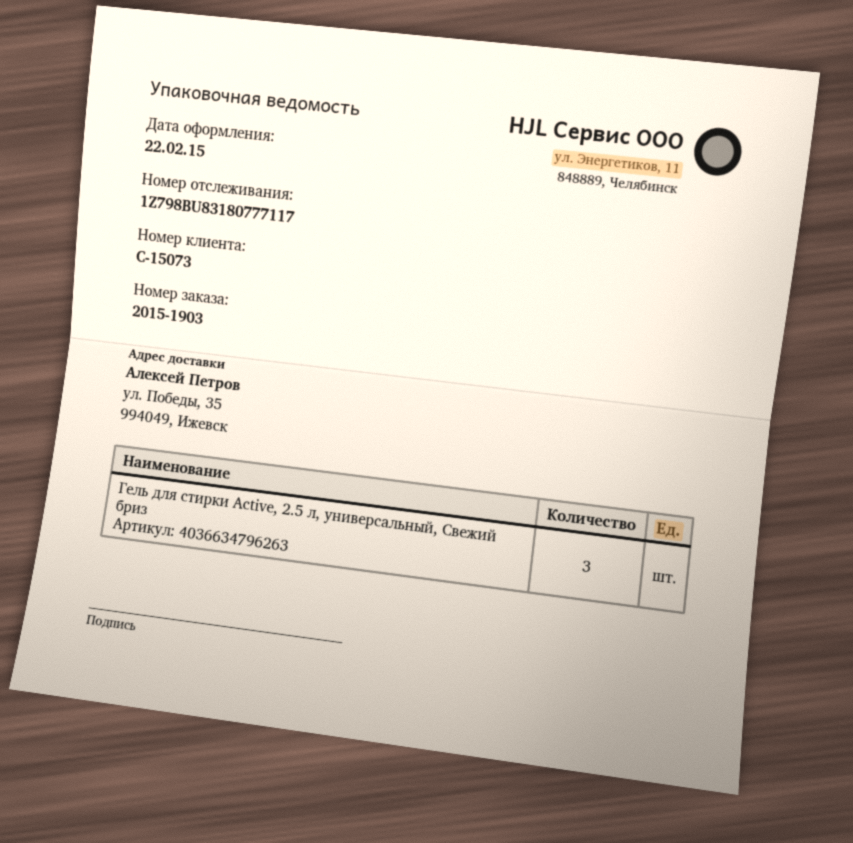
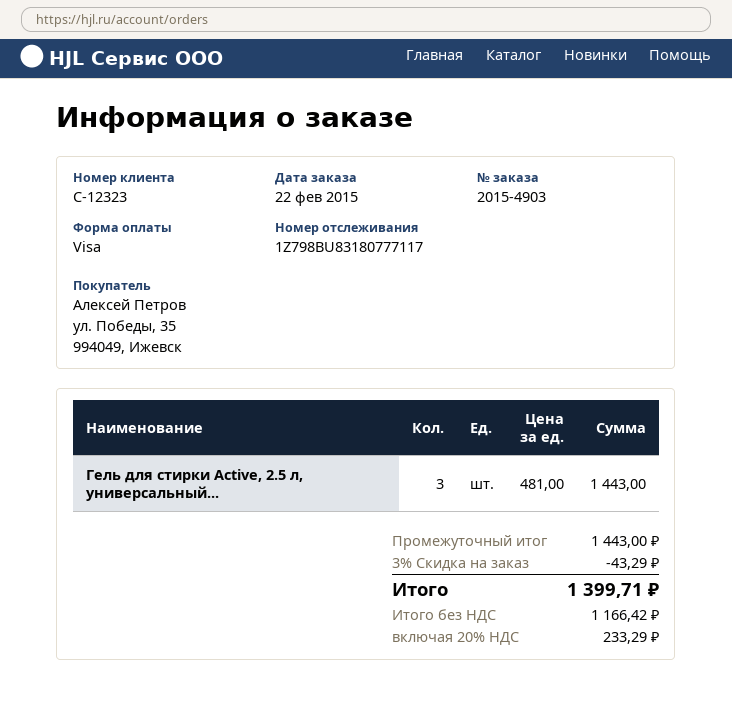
order number: 2015-1903 -> 2015-4903
customer number: C-15073 -> C-12323

